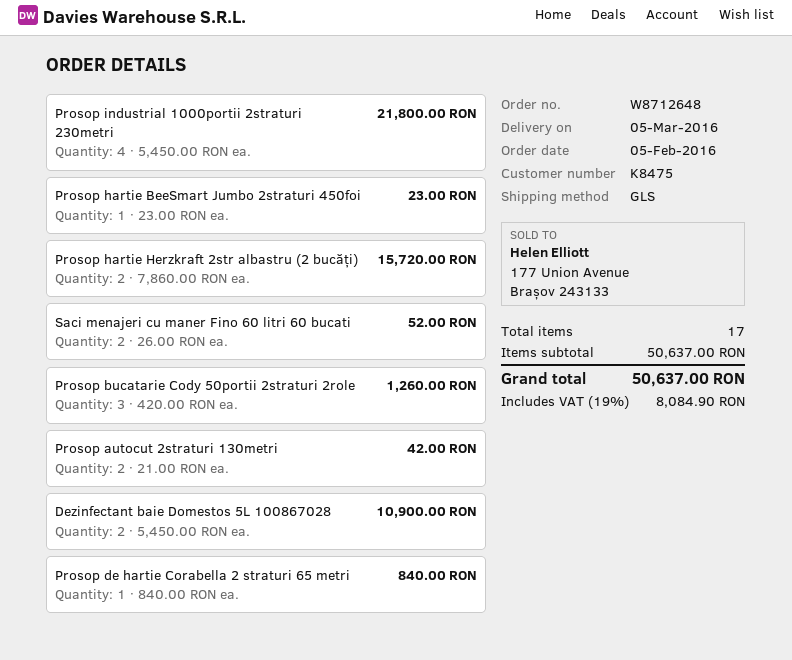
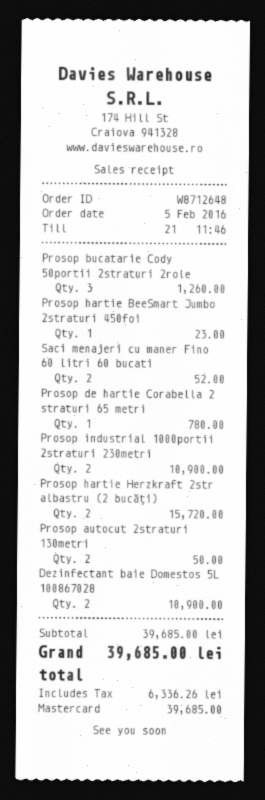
Prosop industrial 1000portii 2straturi 230metri: 4 for 21800.00 -> 2 for 10900.00
Prosop autocut 2straturi 130metri: 2 for 42.00 -> 2 for 50.00
Prosop de hartie Corabella 2 straturi 65 metri: 1 for 840.00 -> 1 for 780.00
subtotal: 50637.00 -> 39685.00
tax: 8084.90 -> 6336.26
total: 50637.00 -> 39685.00

